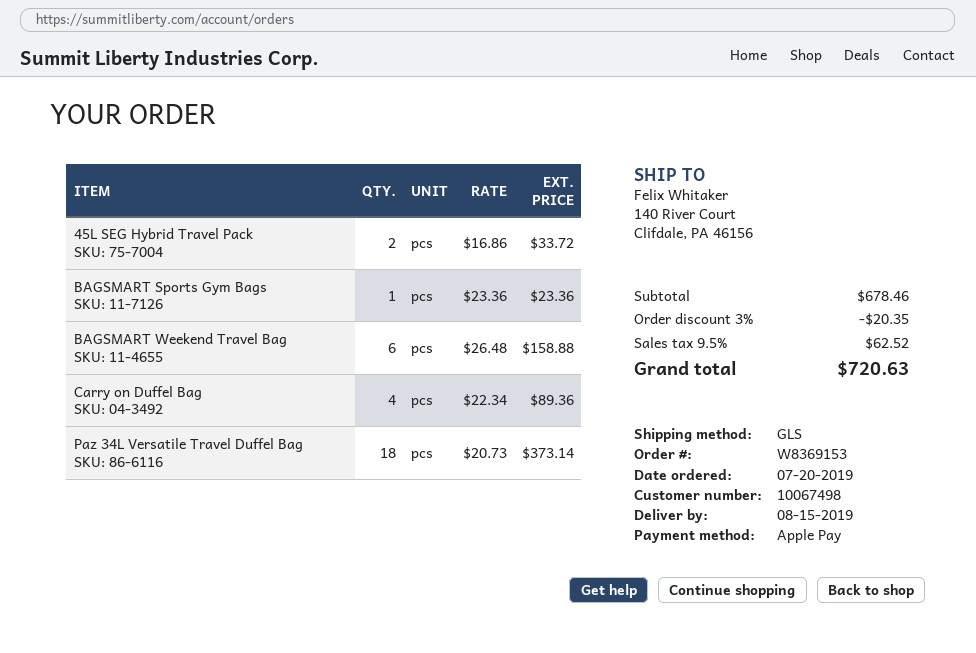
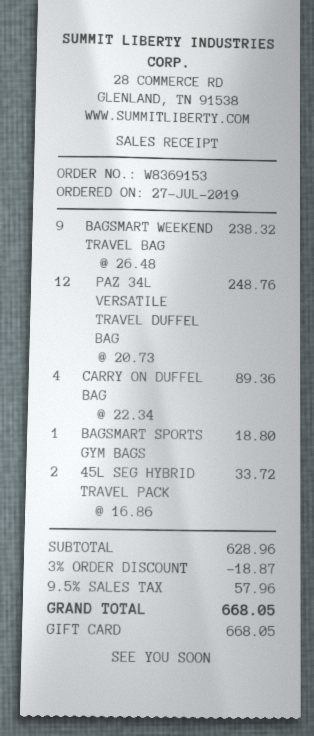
order date: 2019-07-20 -> 2019-07-27
payment method: Apple Pay -> gift card
BAGSMART Sports Gym Bags: 1 x 23.36 = 23.36 -> 1 x 18.80 = 18.80
BAGSMART Weekend Travel Bag: 6 x 26.48 = 158.88 -> 9 x 26.48 = 238.32
Paz 34L Versatile Travel Duffel Bag: 18 x 20.73 = 373.14 -> 12 x 20.73 = 248.76
subtotal: 678.46 -> 628.96
discount: 3% = 20.35 -> 3% = 18.87
tax: 9.5% = 62.52 -> 9.5% = 57.96
total: 720.63 -> 668.05

